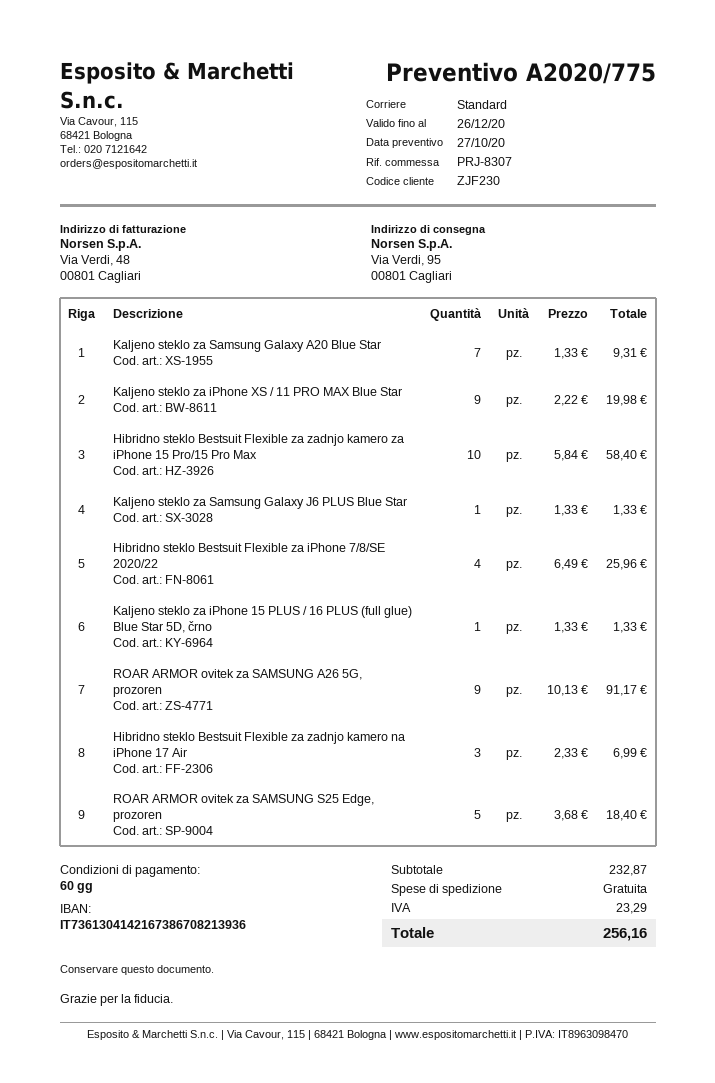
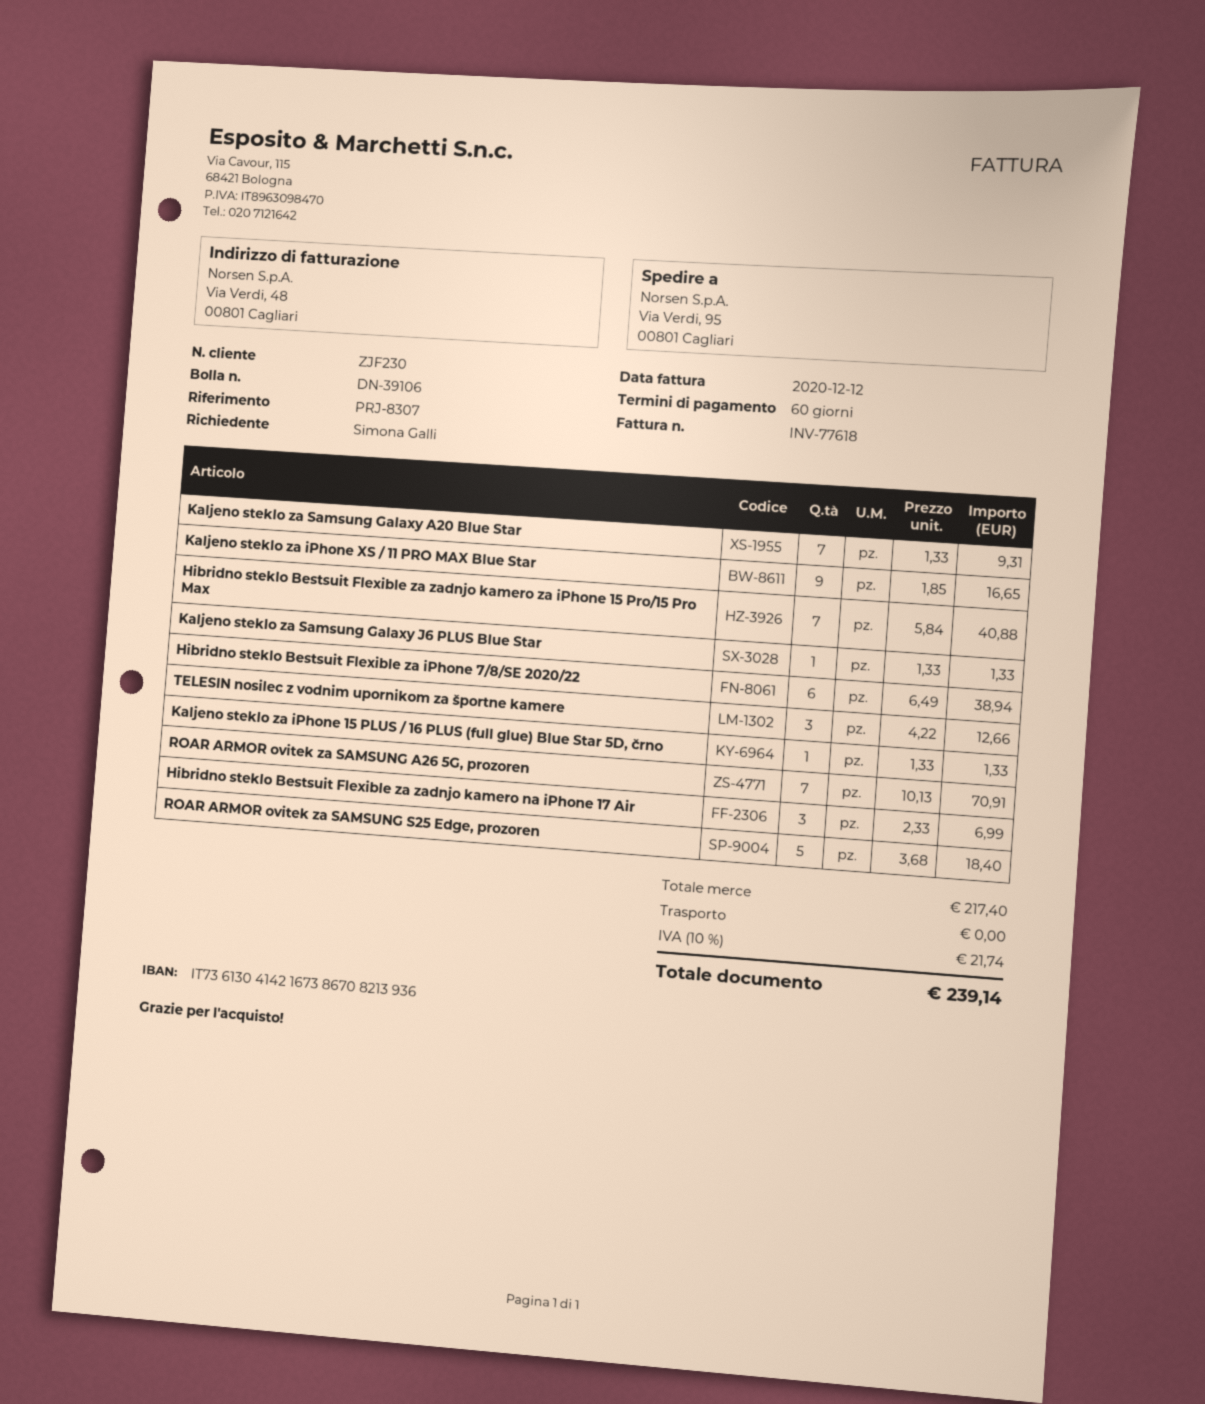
Kaljeno steklo za iPhone XS / 11 PRO MAX Blue Star: 9 x 2.22 = 19.98 -> 9 x 1.85 = 16.65
Hibridno steklo Bestsuit Flexible za zadnjo kamero za iPhone 15 Pro/15 Pro Max: 10 x 5.84 = 58.40 -> 7 x 5.84 = 40.88
Hibridno steklo Bestsuit Flexible za iPhone 7/8/SE 2020/22: 4 x 6.49 = 25.96 -> 6 x 6.49 = 38.94
ROAR ARMOR ovitek za SAMSUNG A26 5G, prozoren: 9 x 10.13 = 91.17 -> 7 x 10.13 = 70.91
TELESIN nosilec z vodnim upornikom za športne kamere: none -> 3 x 4.22 = 12.66
subtotal: 232.87 -> 217.40
tax: 23.29 -> 21.74
total: 256.16 -> 239.14

